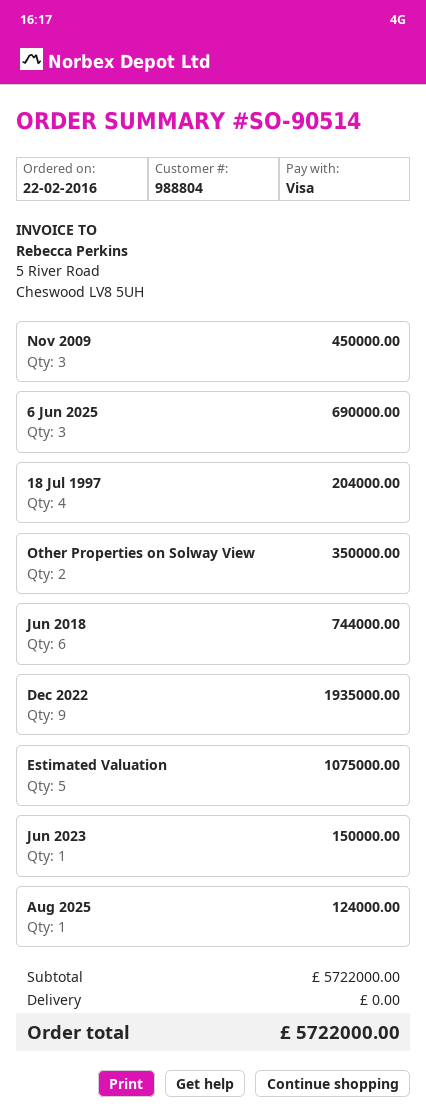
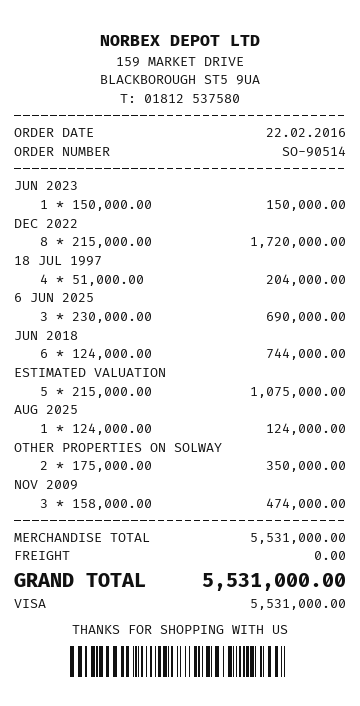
Nov 2009: 3 for 450000.00 -> 3 for 474000.00
Dec 2022: 9 for 1935000.00 -> 8 for 1720000.00
subtotal: 5722000.00 -> 5531000.00
total: 5722000.00 -> 5531000.00

